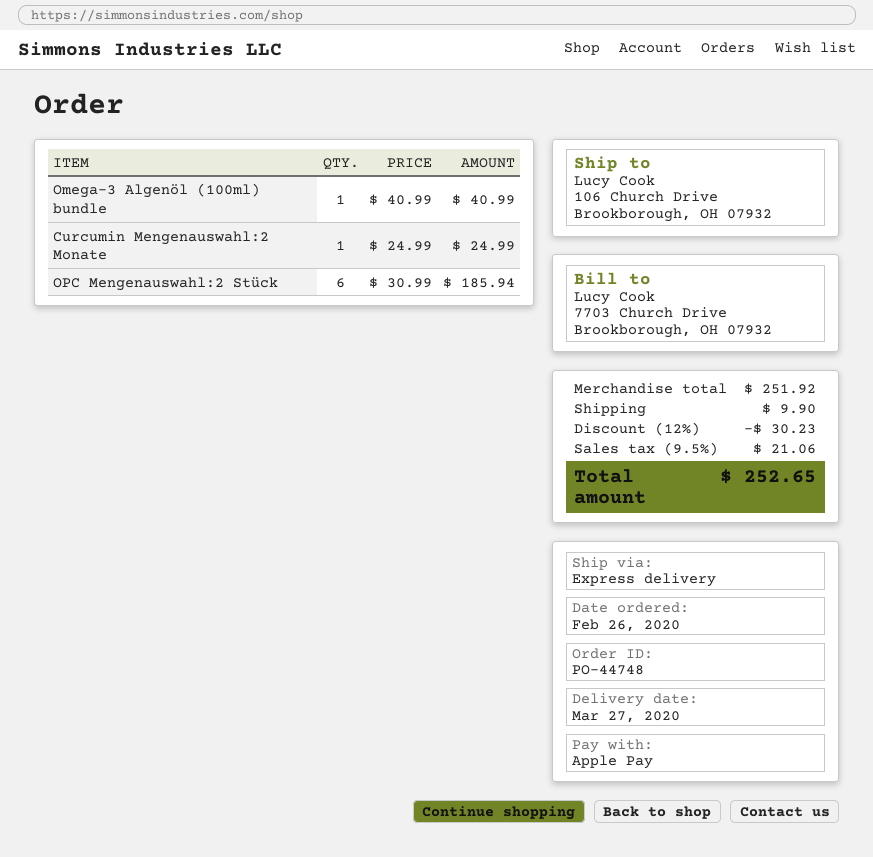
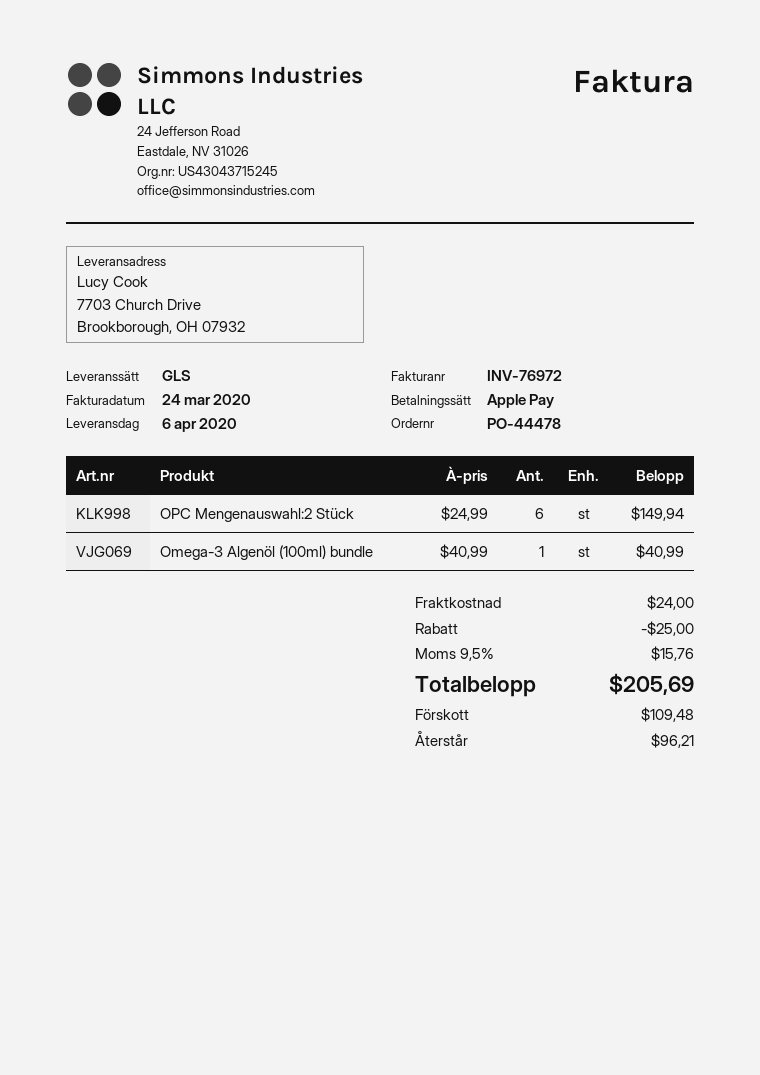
order number: PO-44748 -> PO-44478
delivery date: 2020-03-27 -> 2020-04-06
shipping method: express -> GLS
ship to: 106 Church Drive, Brookborough, OH 07932 -> 7703 Church Drive, Brookborough, OH 07932
Curcumin Mengenauswahl:2 Monate: 1 x 24.99 = 24.99 -> none
OPC Mengenauswahl:2 Stück: 6 x 30.99 = 185.94 -> 6 x 24.99 = 149.94
discount: 30.23 -> 25.00
shipping: 9.90 -> 24.00
tax: 9.5% = 21.06 -> 9.5% = 15.76
total: 252.65 -> 205.69

